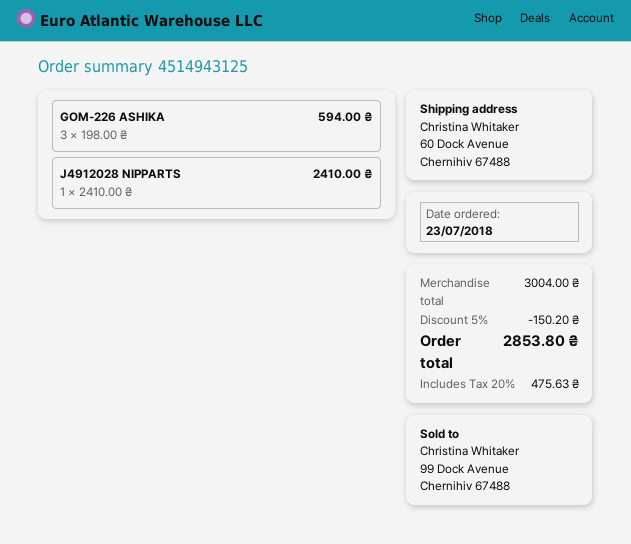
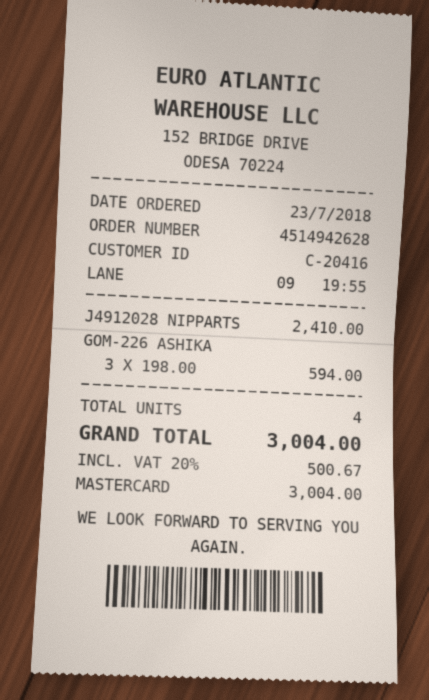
order number: 4514943125 -> 4514942628
discount: 5% = 150.20 -> none
tax: 20% = 475.63 -> 20% = 500.67
total: 2853.80 -> 3004.00

